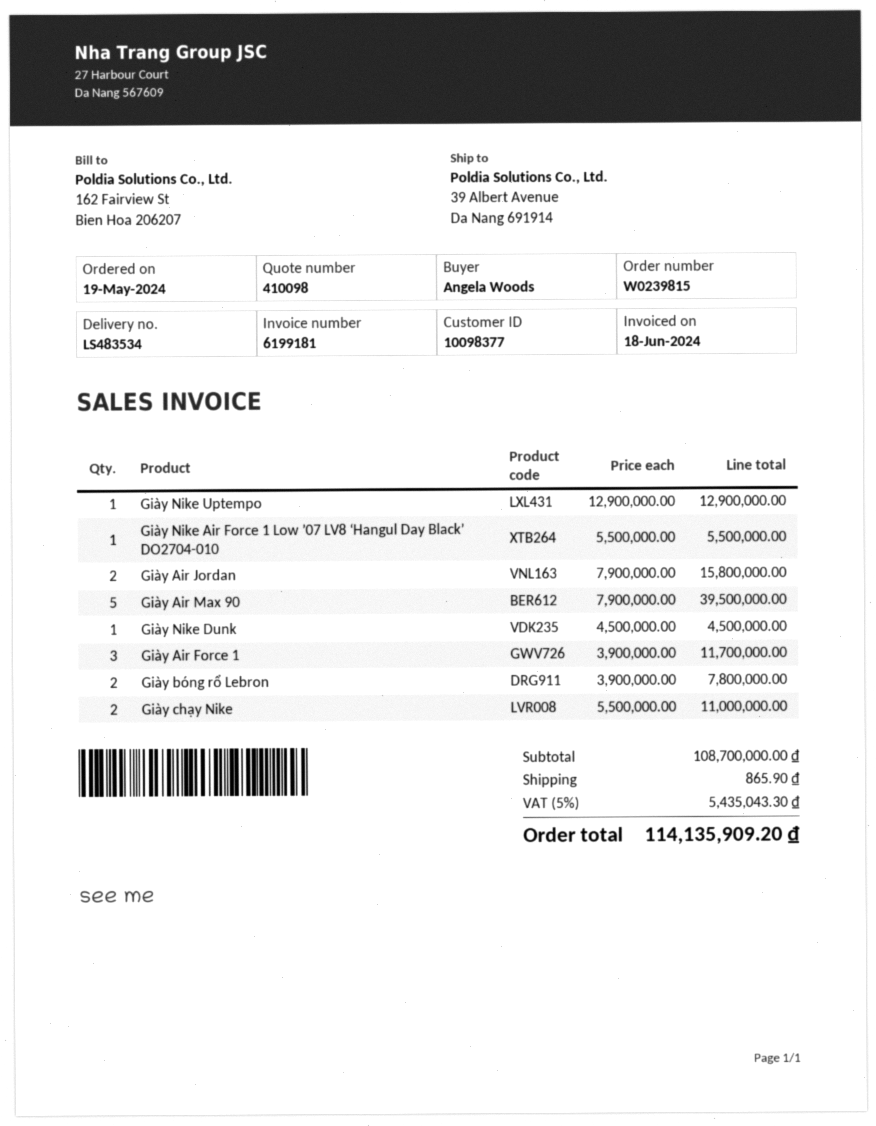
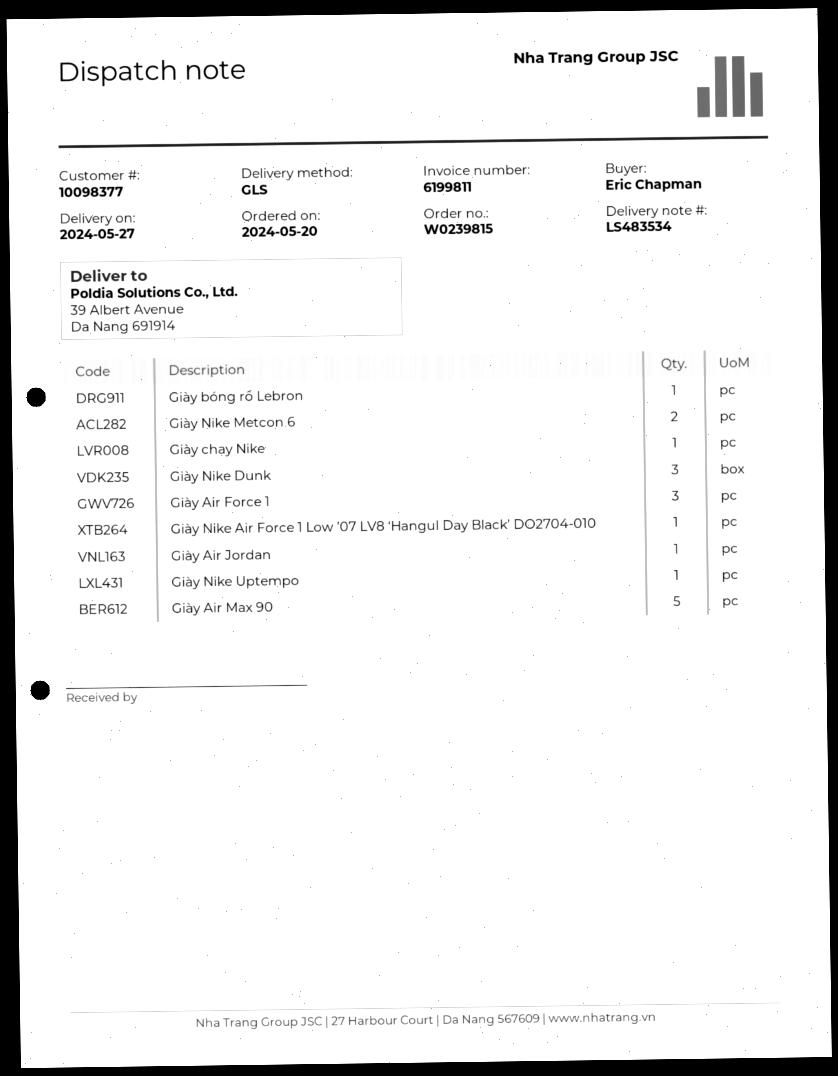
order date: 2024-05-19 -> 2024-05-20
invoice number: 6199181 -> 6199811
ordered by: Angela Woods -> Eric Chapman
Giày Air Jordan: 2 -> 1
Giày Nike Dunk: 1 -> 3
Giày bóng rổ Lebron: 2 -> 1
Giày chạy Nike: 2 -> 1
Giày Nike Metcon 6: none -> 2

